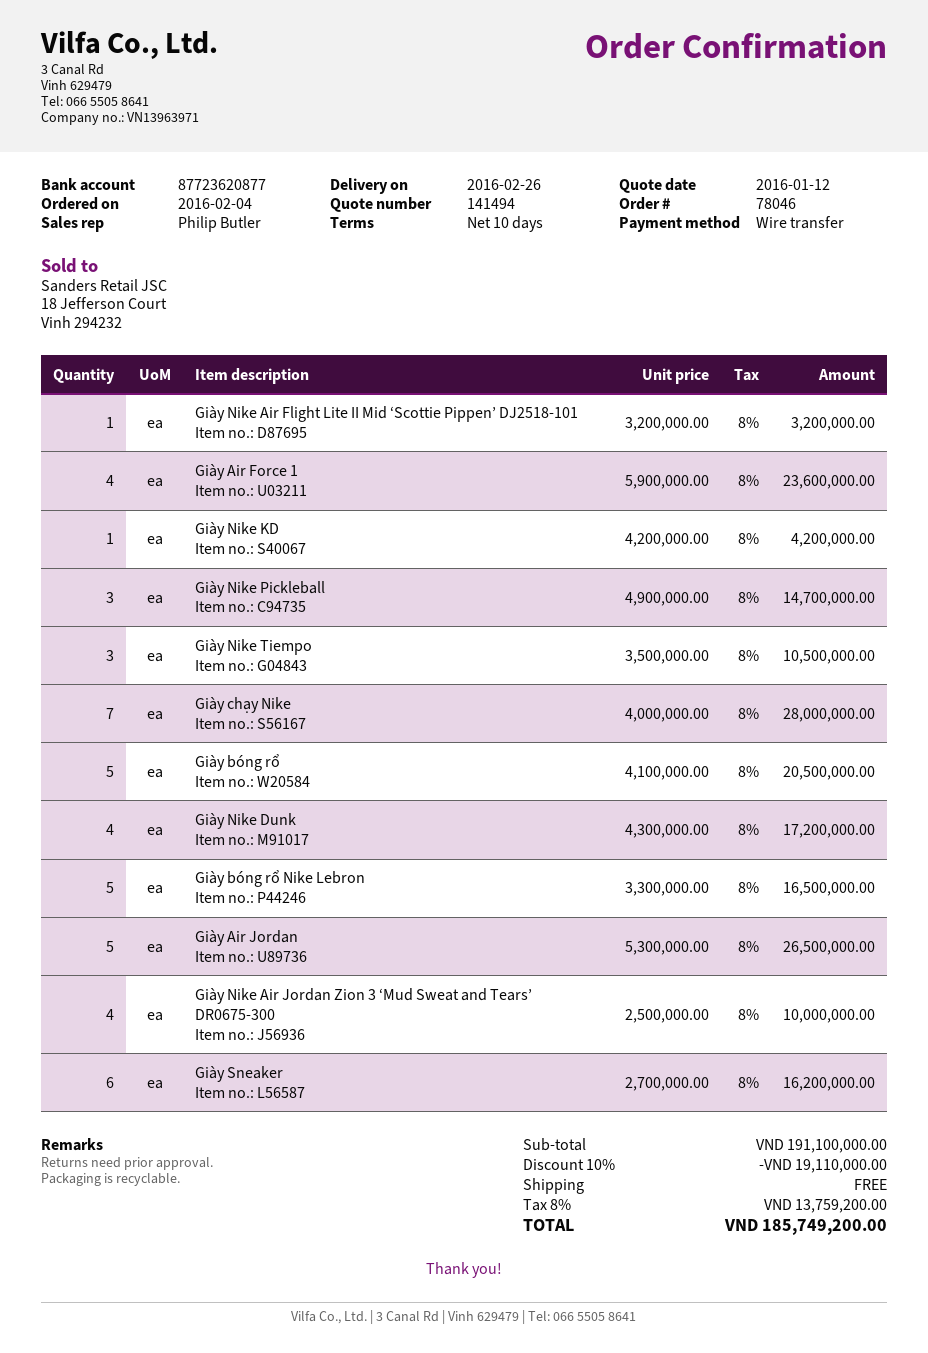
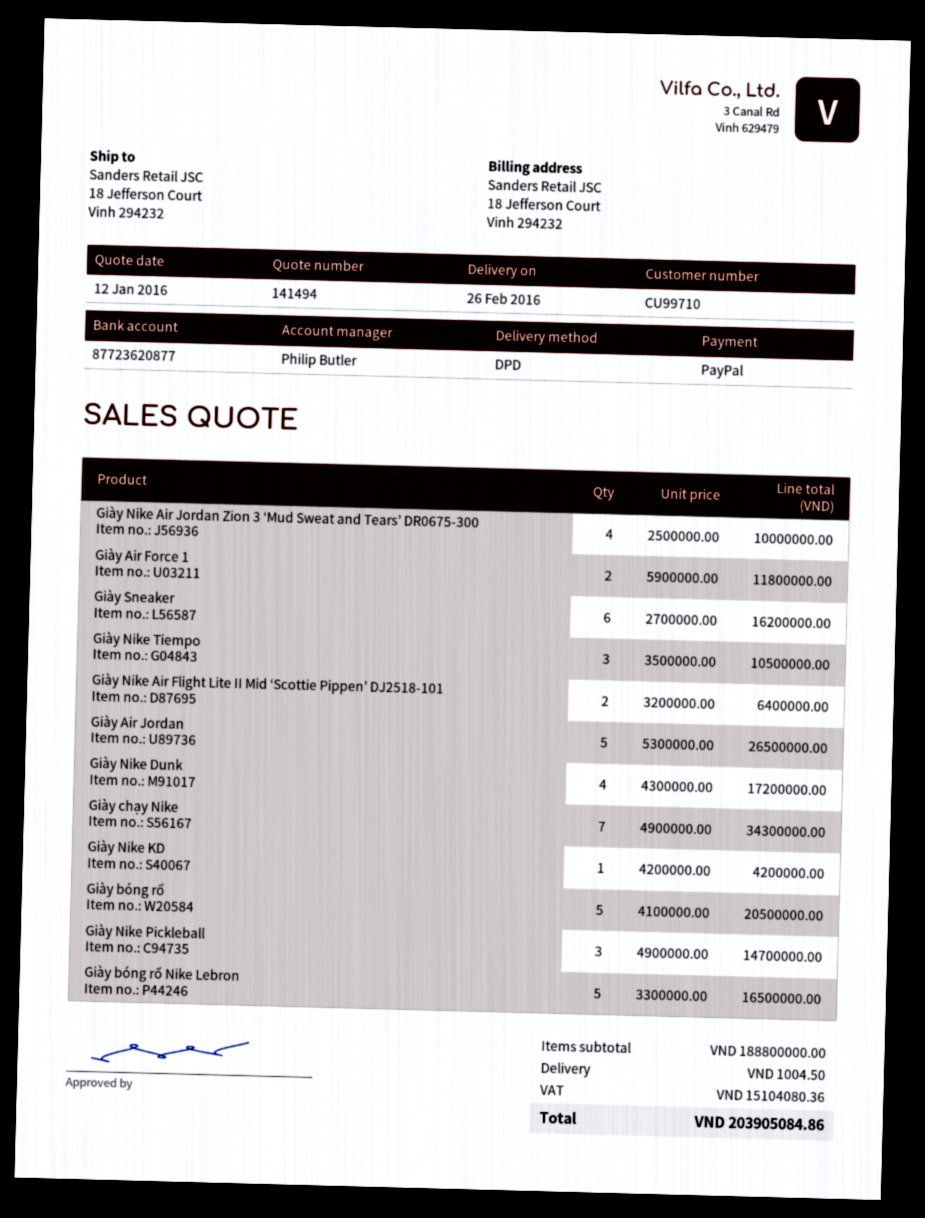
payment method: bank transfer -> PayPal
Giày Nike Air Flight Lite II Mid ‘Scottie Pippen’ DJ2518-101: 1 x 3200000.00 = 3200000.00 -> 2 x 3200000.00 = 6400000.00
Giày Air Force 1: 4 x 5900000.00 = 23600000.00 -> 2 x 5900000.00 = 11800000.00
Giày chạy Nike: 7 x 4000000.00 = 28000000.00 -> 7 x 4900000.00 = 34300000.00
subtotal: 191100000.00 -> 188800000.00
discount: 10% = 19110000.00 -> none
shipping: 0.00 -> 1004.50
tax: 13759200.00 -> 15104080.36
total: 185749200.00 -> 203905084.86

